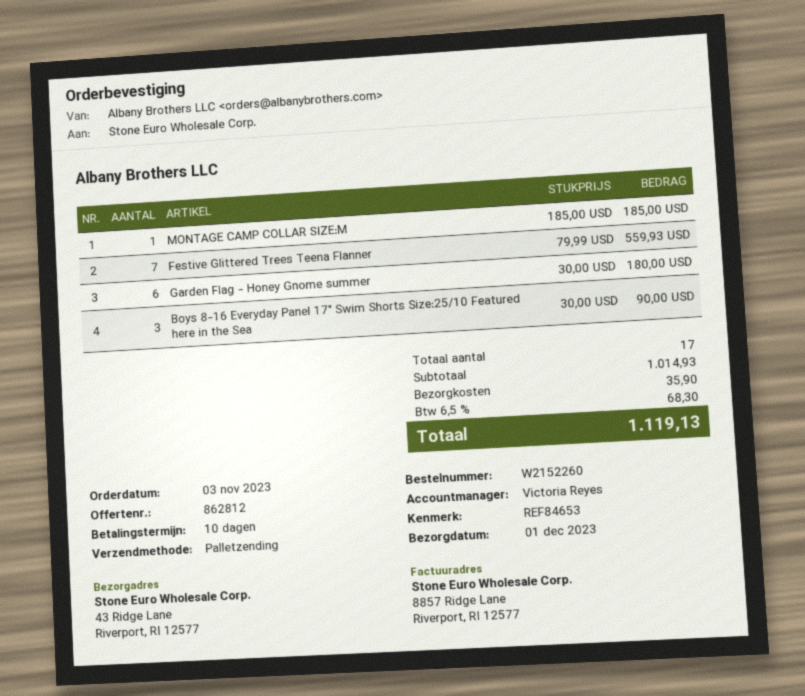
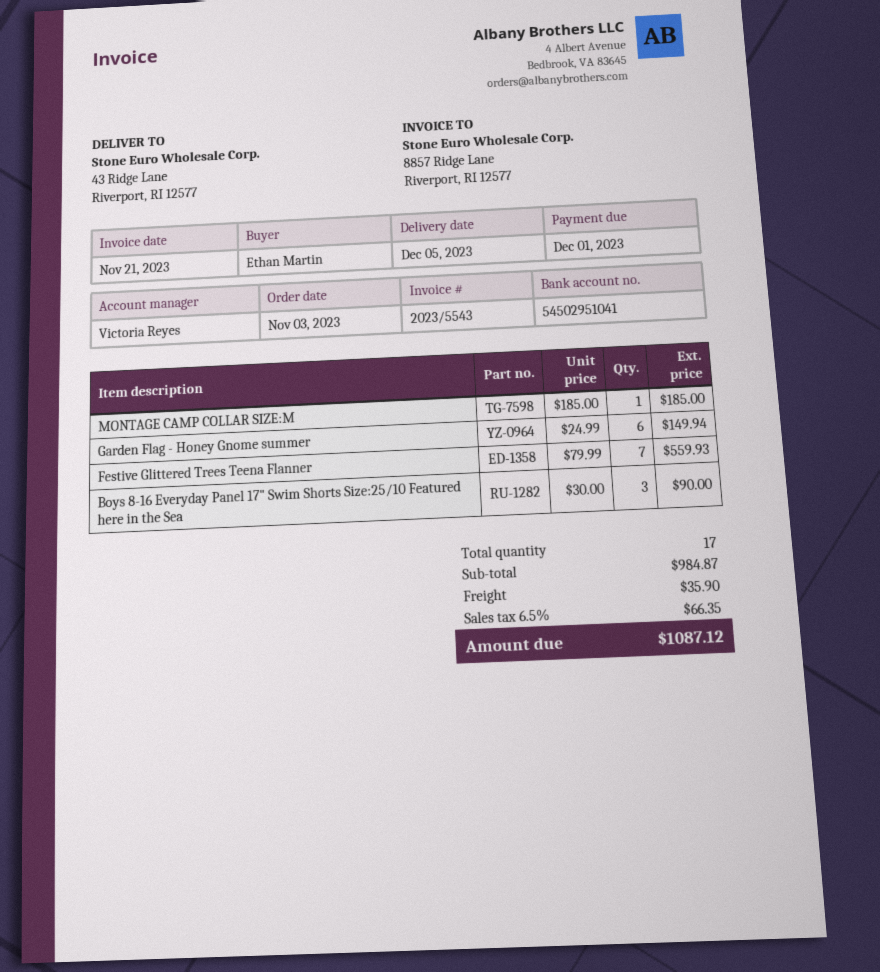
delivery date: 2023-12-01 -> 2023-12-05
Garden Flag - Honey Gnome summer: 6 x 30.00 = 180.00 -> 6 x 24.99 = 149.94
subtotal: 1014.93 -> 984.87
tax: 6.5% = 68.30 -> 6.5% = 66.35
total: 1119.13 -> 1087.12

